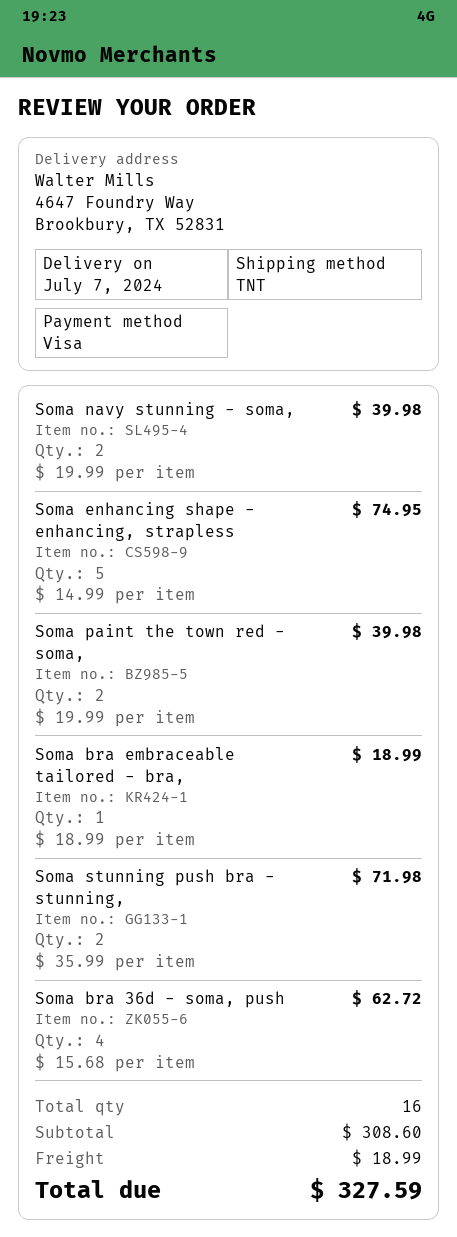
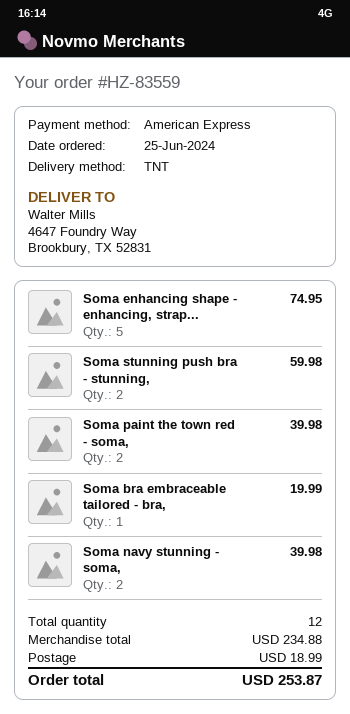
payment method: Visa -> American Express
Soma bra embraceable tailored - bra,: 1 for 18.99 -> 1 for 19.99
Soma stunning push bra - stunning,: 2 for 71.98 -> 2 for 59.98
Soma bra 36d - soma, push: 4 for 62.72 -> none
total quantity: 16 -> 12
subtotal: 308.60 -> 234.88
total: 327.59 -> 253.87

